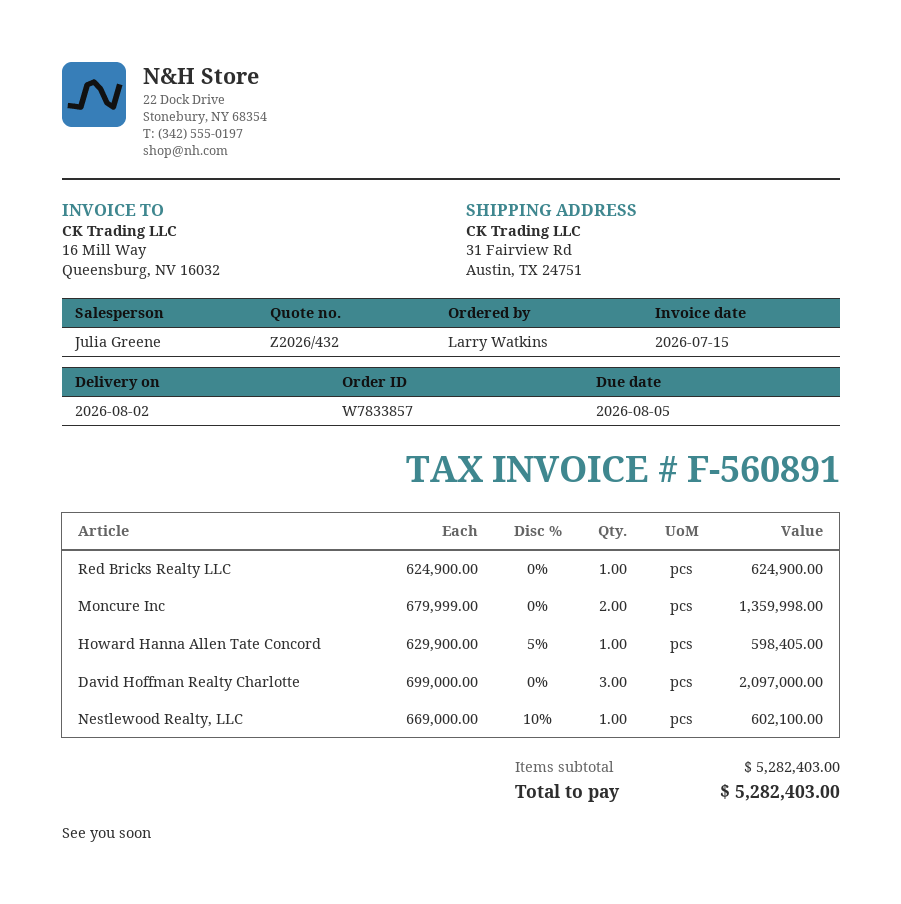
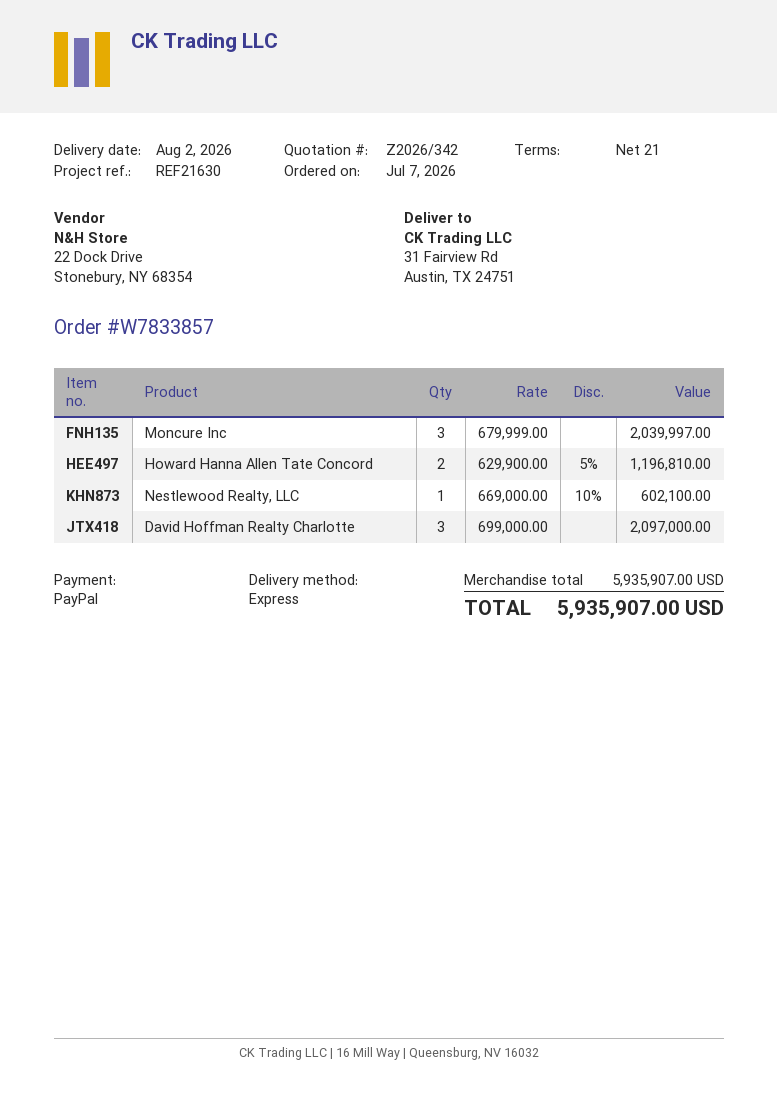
quote number: Z2026/432 -> Z2026/342
Red Bricks Realty LLC: 1 x 624900.00 = 624900.00 -> none
Moncure Inc: 2 x 679999.00 = 1359998.00 -> 3 x 679999.00 = 2039997.00
Howard Hanna Allen Tate Concord: 1 x 629900.00 - 5% = 598405.00 -> 2 x 629900.00 - 5% = 1196810.00
subtotal: 5282403.00 -> 5935907.00
total: 5282403.00 -> 5935907.00

